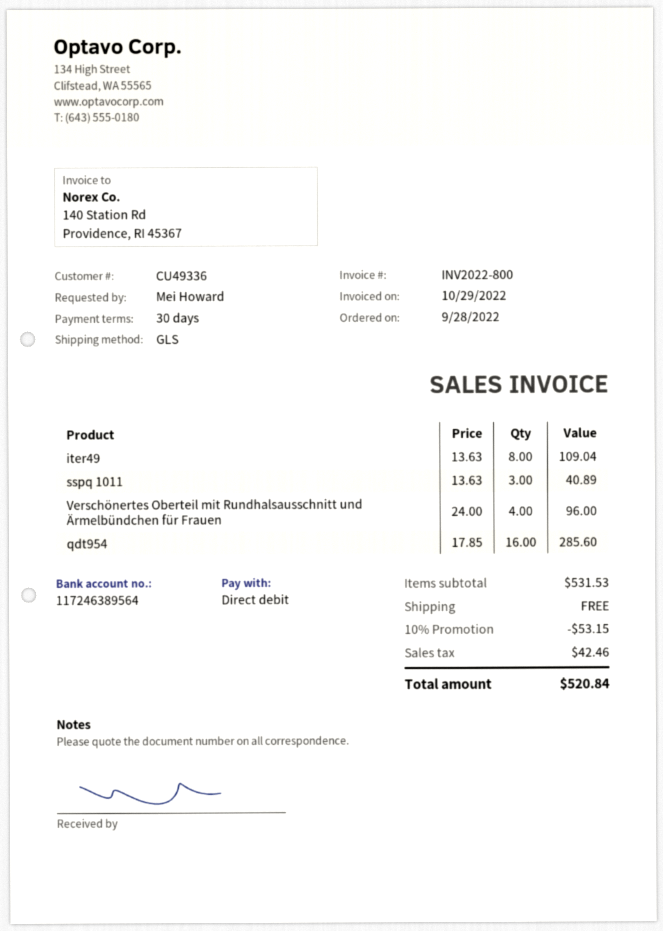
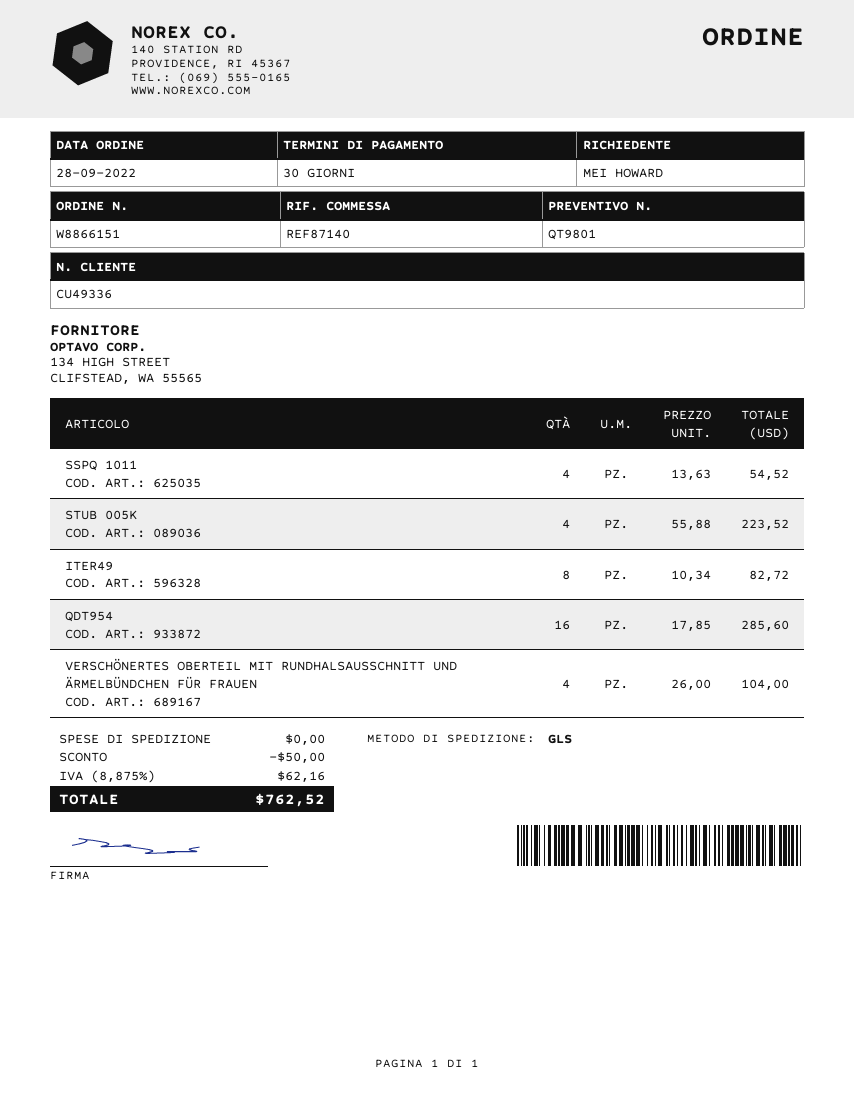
iter49: 8 x 13.63 = 109.04 -> 8 x 10.34 = 82.72
sspq 1011: 3 x 13.63 = 40.89 -> 4 x 13.63 = 54.52
Verschönertes Oberteil mit Rundhalsausschnitt und Ärmelbündchen für Frauen: 4 x 24.00 = 96.00 -> 4 x 26.00 = 104.00
STUB 005K: none -> 4 x 55.88 = 223.52
discount: 53.15 -> 50.00
tax: 42.46 -> 62.16
total: 520.84 -> 762.52

